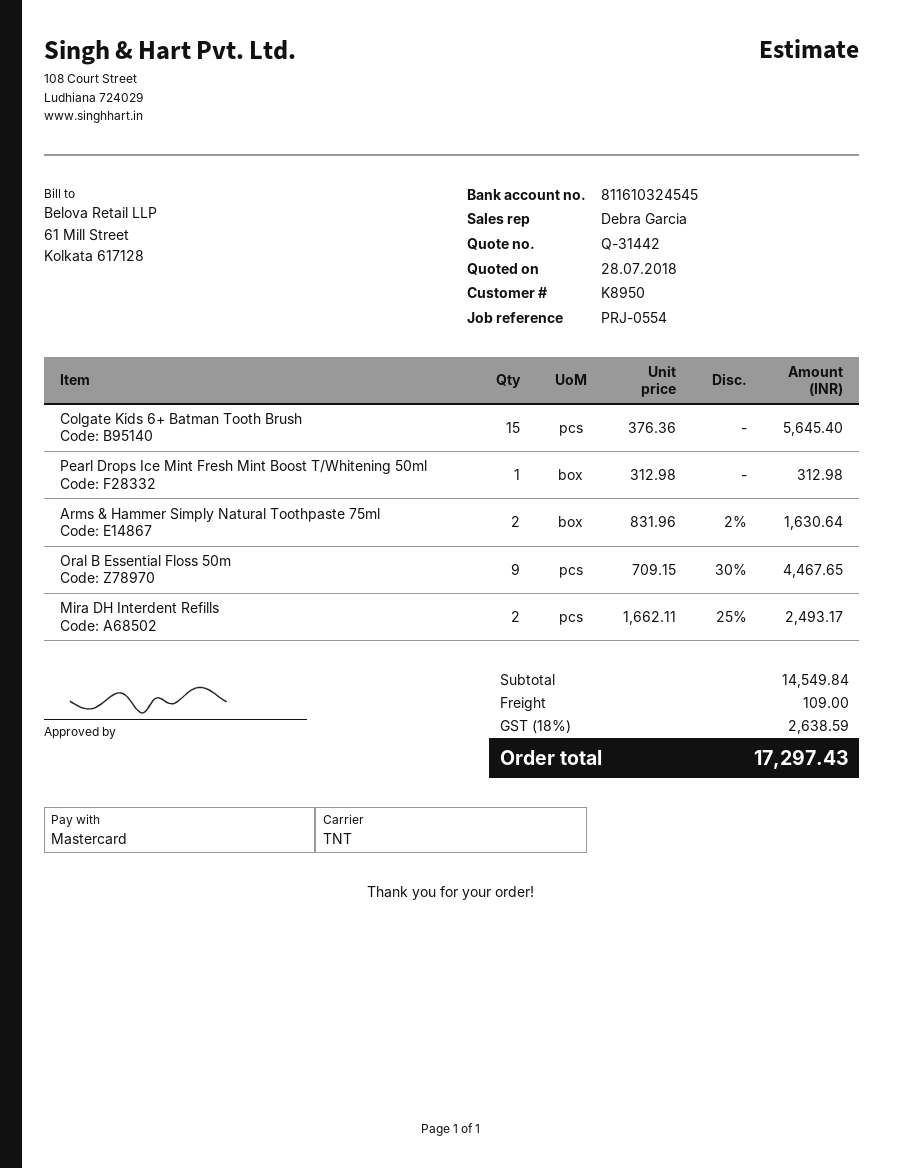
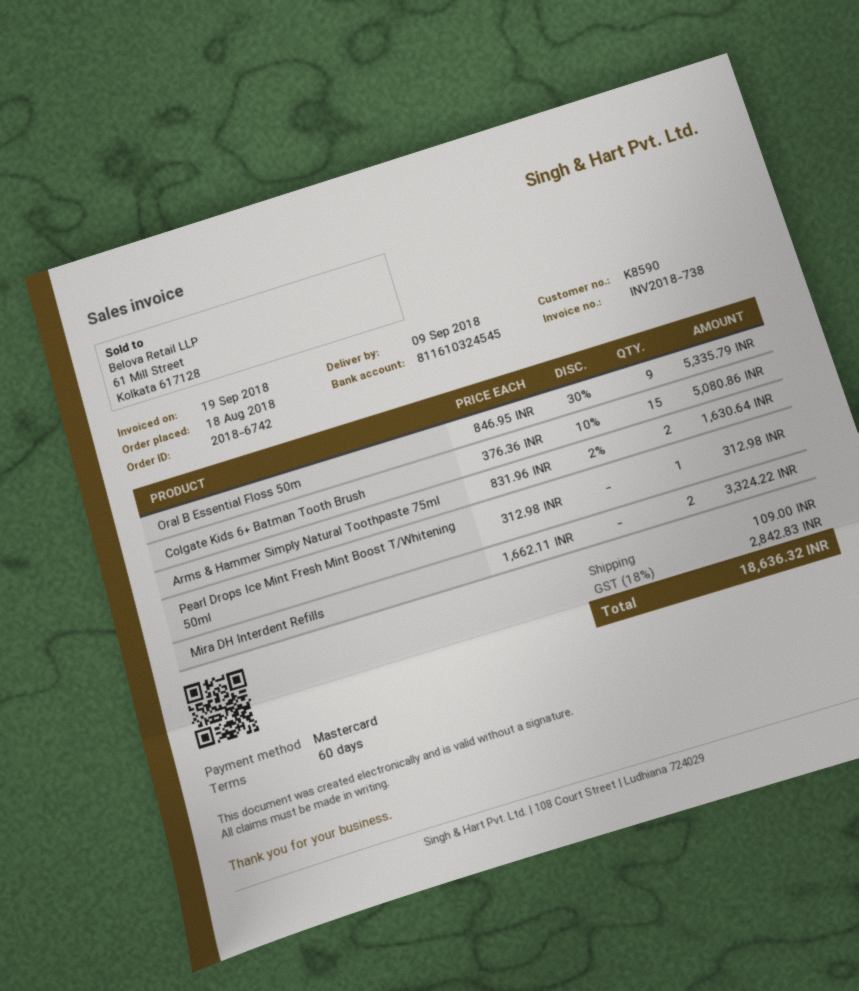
customer number: K8950 -> K8590
Colgate Kids 6+ Batman Tooth Brush: 15 x 376.36 = 5645.40 -> 15 x 376.36 - 10% = 5080.86
Oral B Essential Floss 50m: 9 x 709.15 - 30% = 4467.65 -> 9 x 846.95 - 30% = 5335.79
Mira DH Interdent Refills: 2 x 1662.11 - 25% = 2493.17 -> 2 x 1662.11 = 3324.22
tax: 18% = 2638.59 -> 18% = 2842.83
total: 17297.43 -> 18636.32

